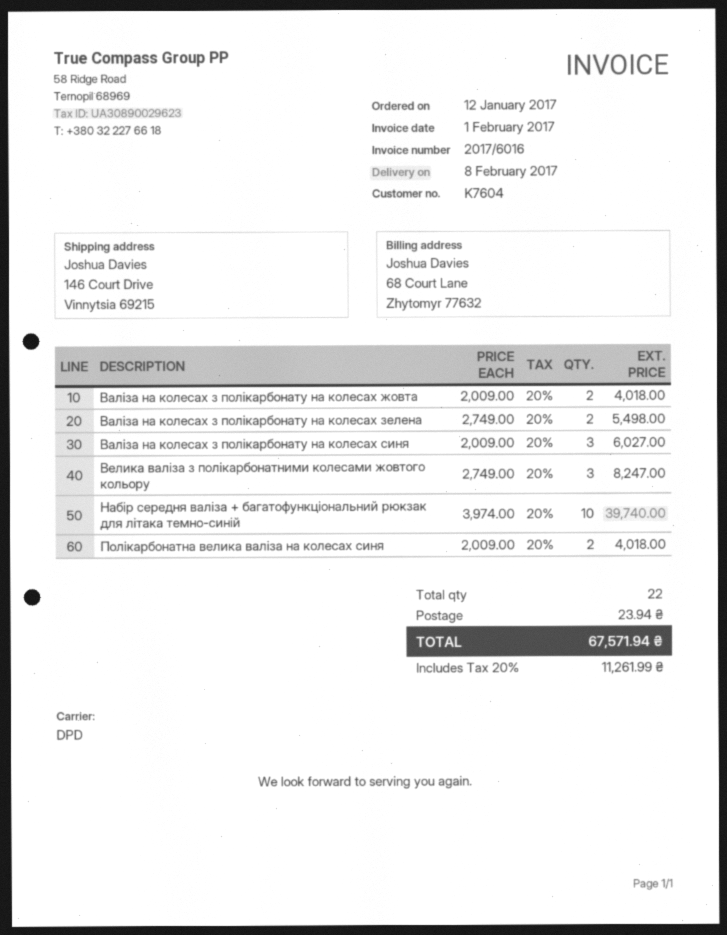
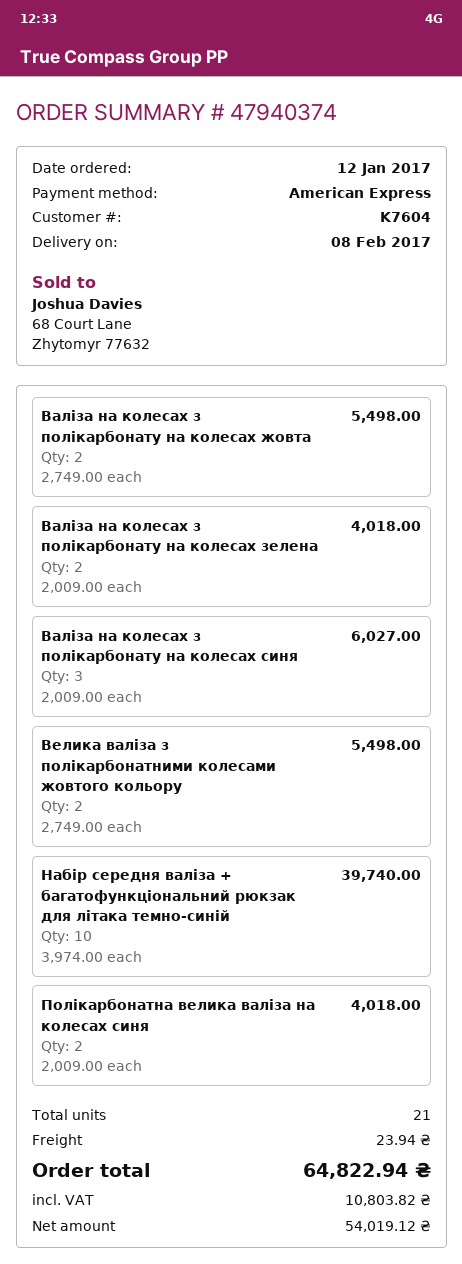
Валіза на колесах з полікарбонату на колесах жовта: 2 x 2009.00 = 4018.00 -> 2 x 2749.00 = 5498.00
Валіза на колесах з полікарбонату на колесах зелена: 2 x 2749.00 = 5498.00 -> 2 x 2009.00 = 4018.00
Велика валіза з полікарбонатними колесами жовтого кольору: 3 x 2749.00 = 8247.00 -> 2 x 2749.00 = 5498.00
total quantity: 22 -> 21
tax: 11261.99 -> 10803.82
total: 67571.94 -> 64822.94

